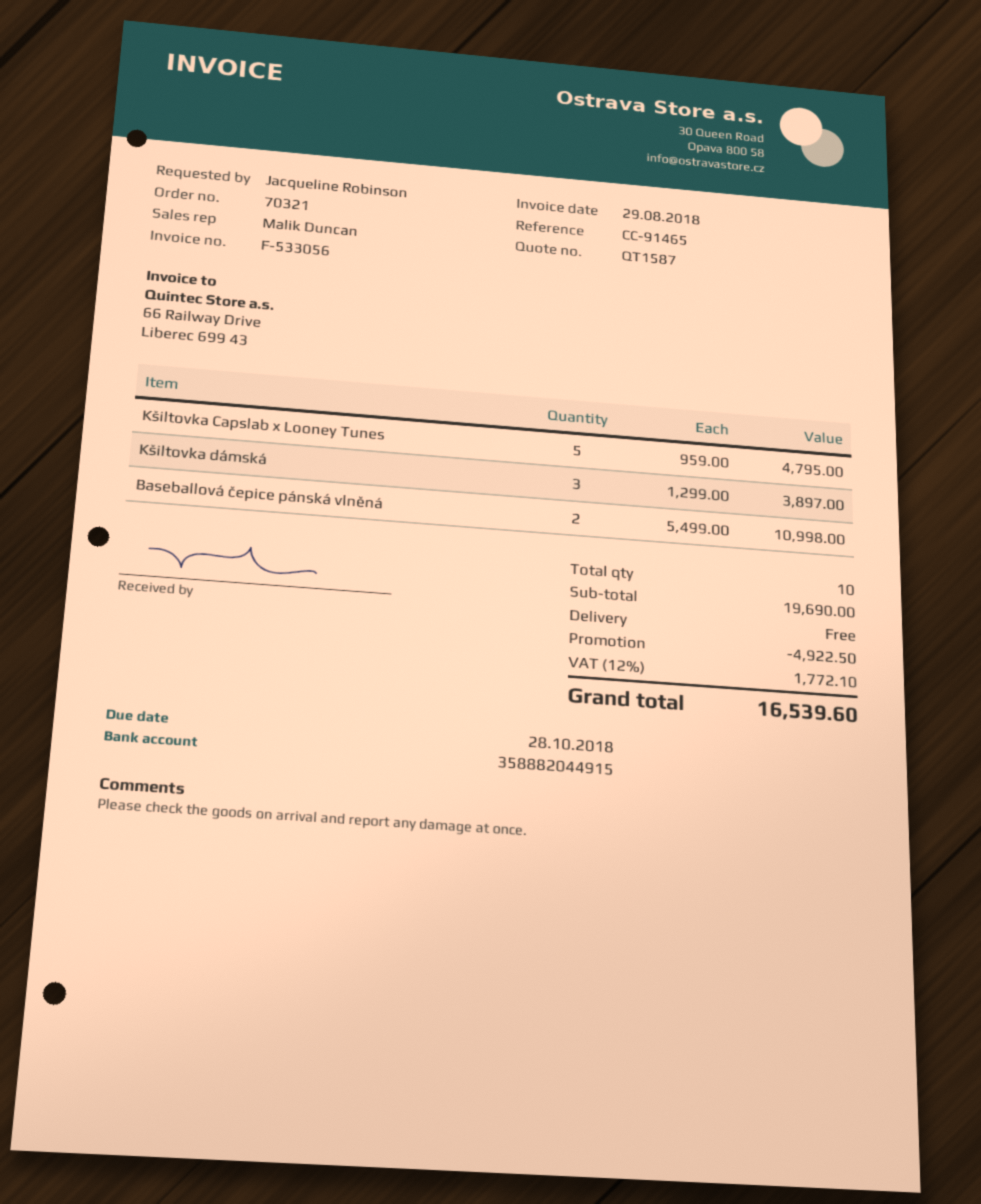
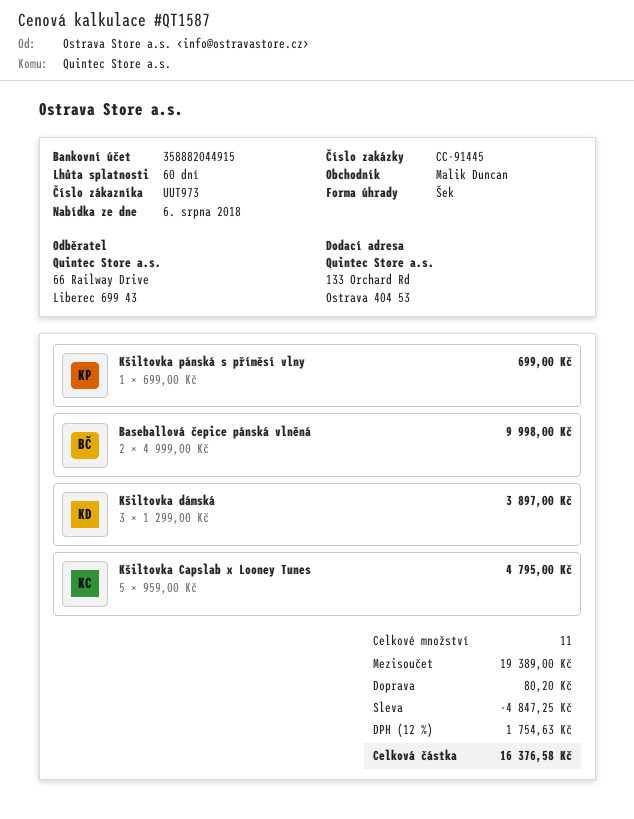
reference: CC-91465 -> CC-91445
Baseballová čepice pánská vlněná: 2 x 5499.00 = 10998.00 -> 2 x 4999.00 = 9998.00
Kšiltovka pánská s příměsí vlny: none -> 1 x 699.00 = 699.00
total quantity: 10 -> 11
subtotal: 19690.00 -> 19389.00
discount: 4922.50 -> 4847.25
shipping: 0.00 -> 80.20
tax: 12% = 1772.10 -> 12% = 1754.63
total: 16539.60 -> 16376.58

